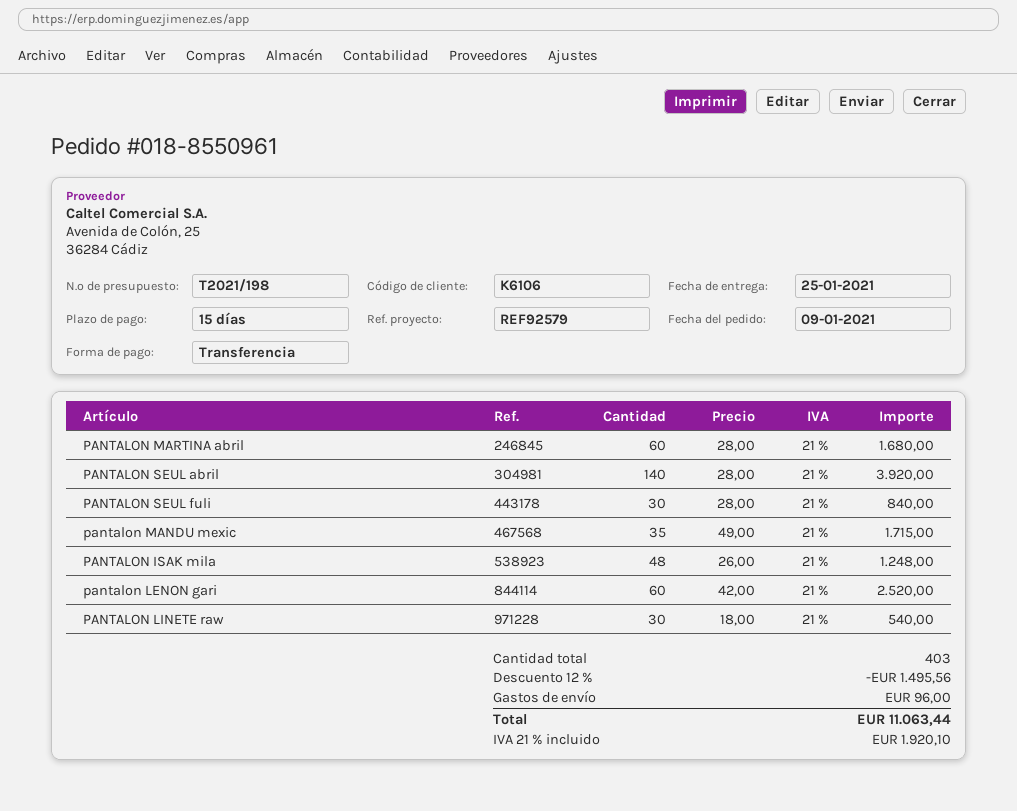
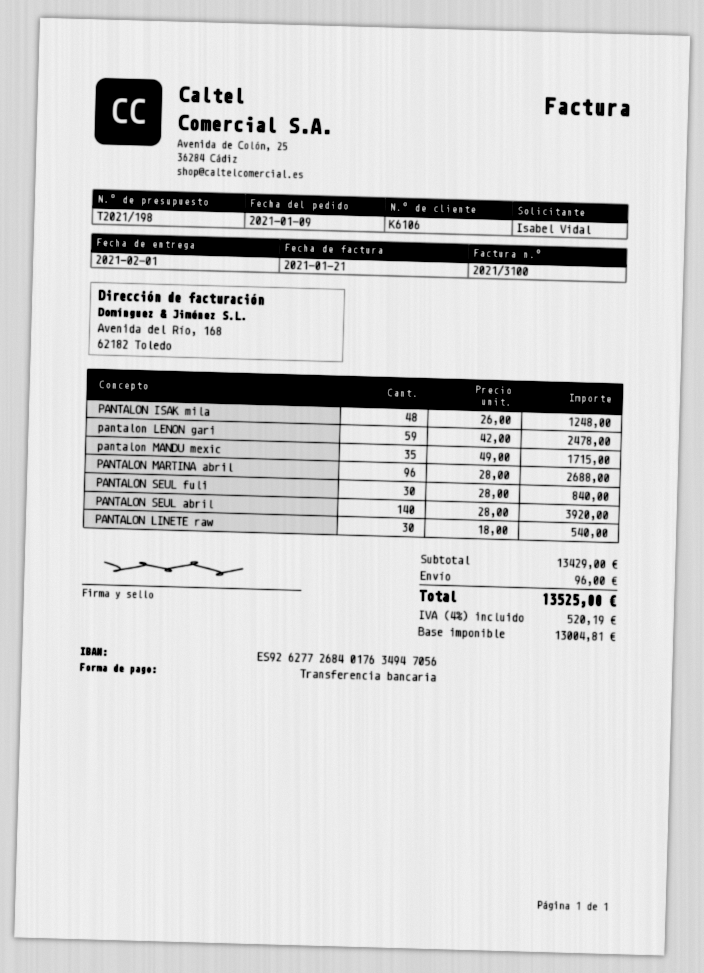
delivery date: 2021-01-25 -> 2021-02-01
PANTALON MARTINA abril: 60 x 28.00 = 1680.00 -> 96 x 28.00 = 2688.00
pantalon LENON gari: 60 x 42.00 = 2520.00 -> 59 x 42.00 = 2478.00
discount: 12% = 1495.56 -> none
tax: 21% = 1920.10 -> 4% = 520.19
total: 11063.44 -> 13525.00

